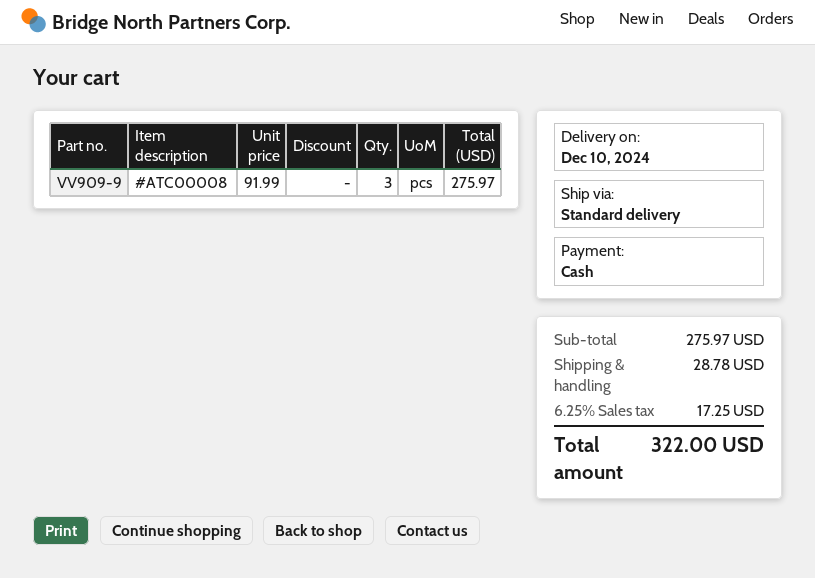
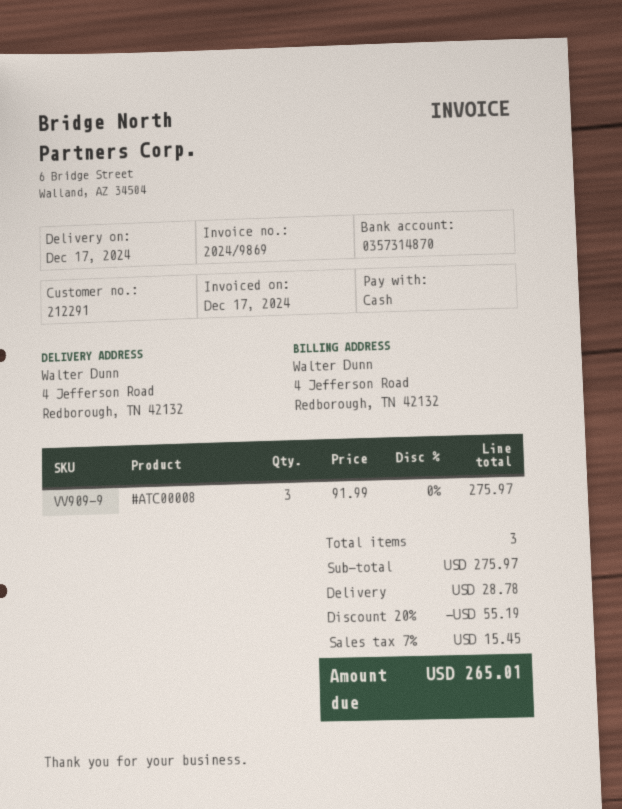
delivery date: 2024-12-10 -> 2024-12-17
discount: none -> 20% = 55.19
tax: 6.25% = 17.25 -> 7% = 15.45
total: 322.00 -> 265.01

